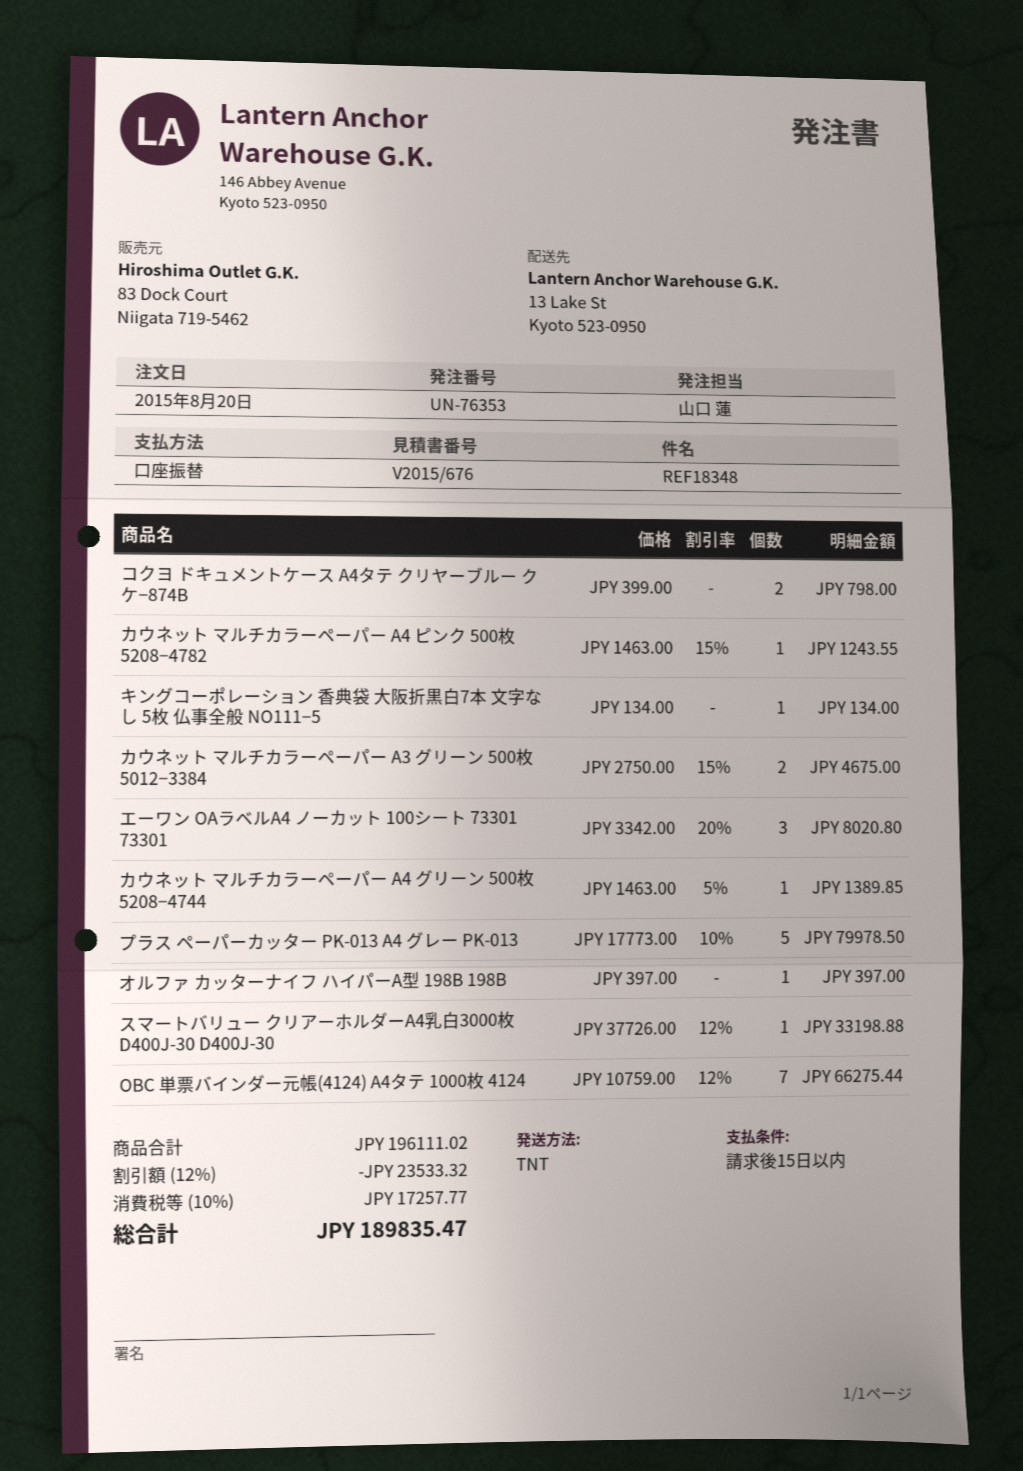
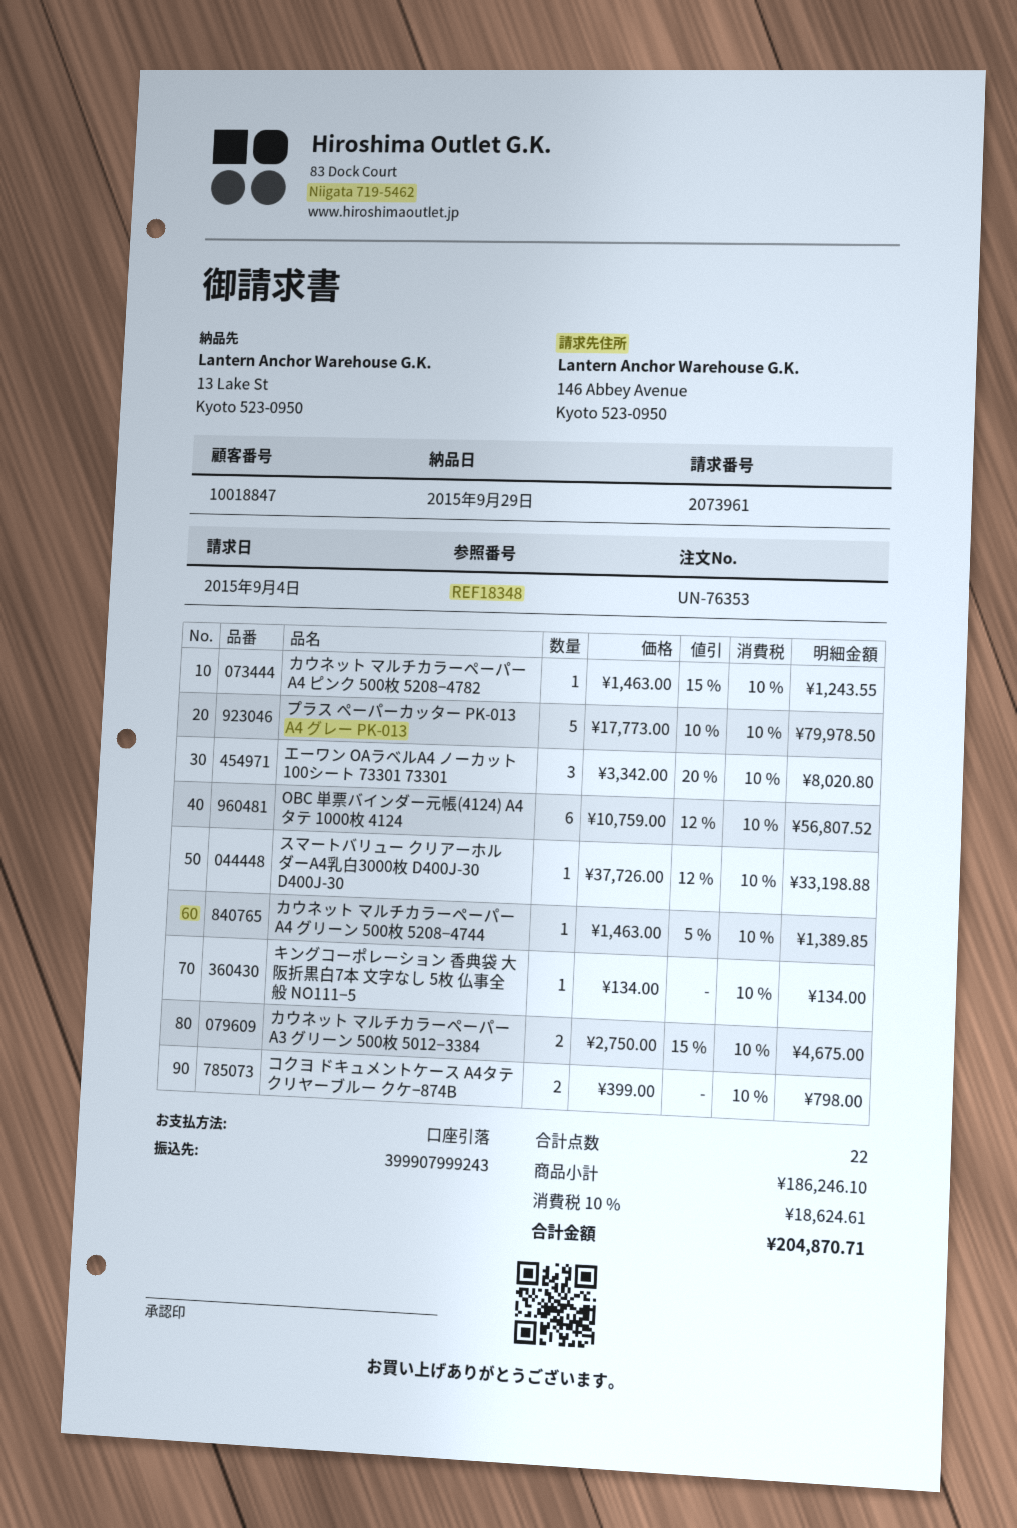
オルファ カッターナイフ ハイパーA型 198B 198B: 1 x 397.00 = 397.00 -> none
OBC 単票バインダー元帳(4124) A4タテ 1000枚 4124: 7 x 10759.00 - 12% = 66275.44 -> 6 x 10759.00 - 12% = 56807.52
subtotal: 196111.02 -> 186246.10
discount: 12% = 23533.32 -> none
tax: 10% = 17257.77 -> 10% = 18624.61
total: 189835.47 -> 204870.71

